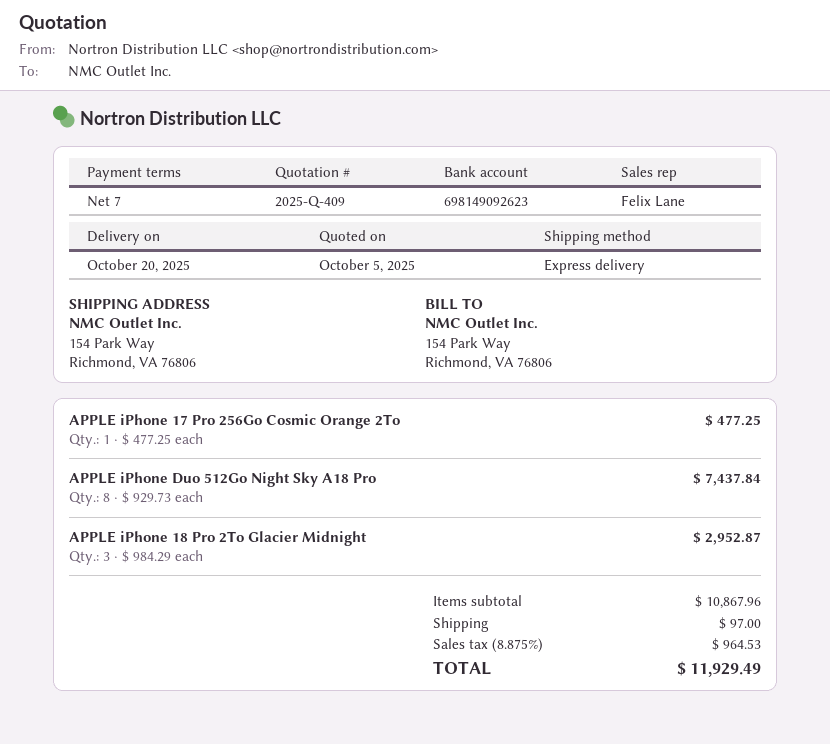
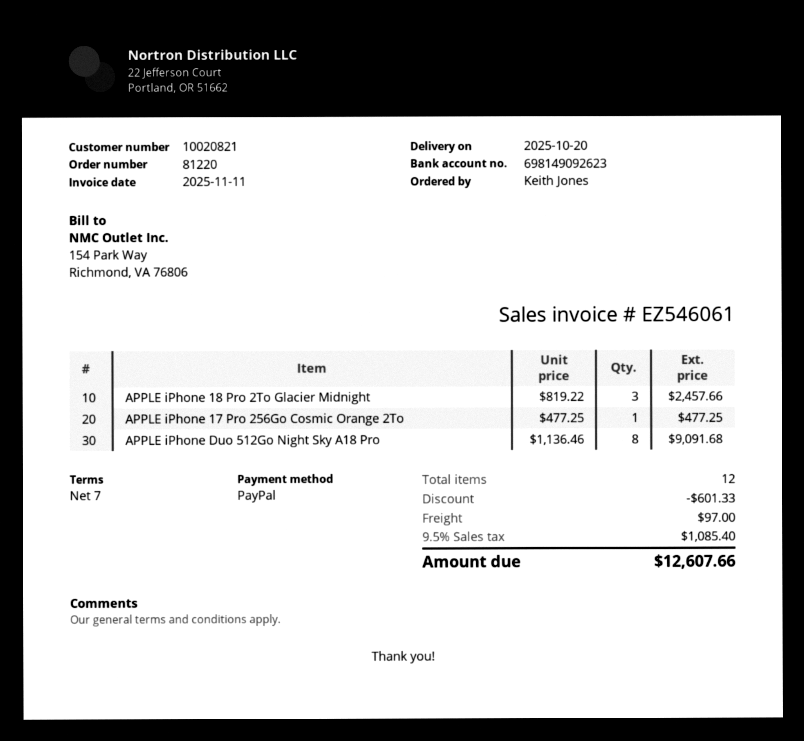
APPLE iPhone Duo 512Go Night Sky A18 Pro: 8 x 929.73 = 7437.84 -> 8 x 1136.46 = 9091.68
APPLE iPhone 18 Pro 2To Glacier Midnight: 3 x 984.29 = 2952.87 -> 3 x 819.22 = 2457.66
discount: none -> 601.33
tax: 8.875% = 964.53 -> 9.5% = 1085.40
total: 11929.49 -> 12607.66

